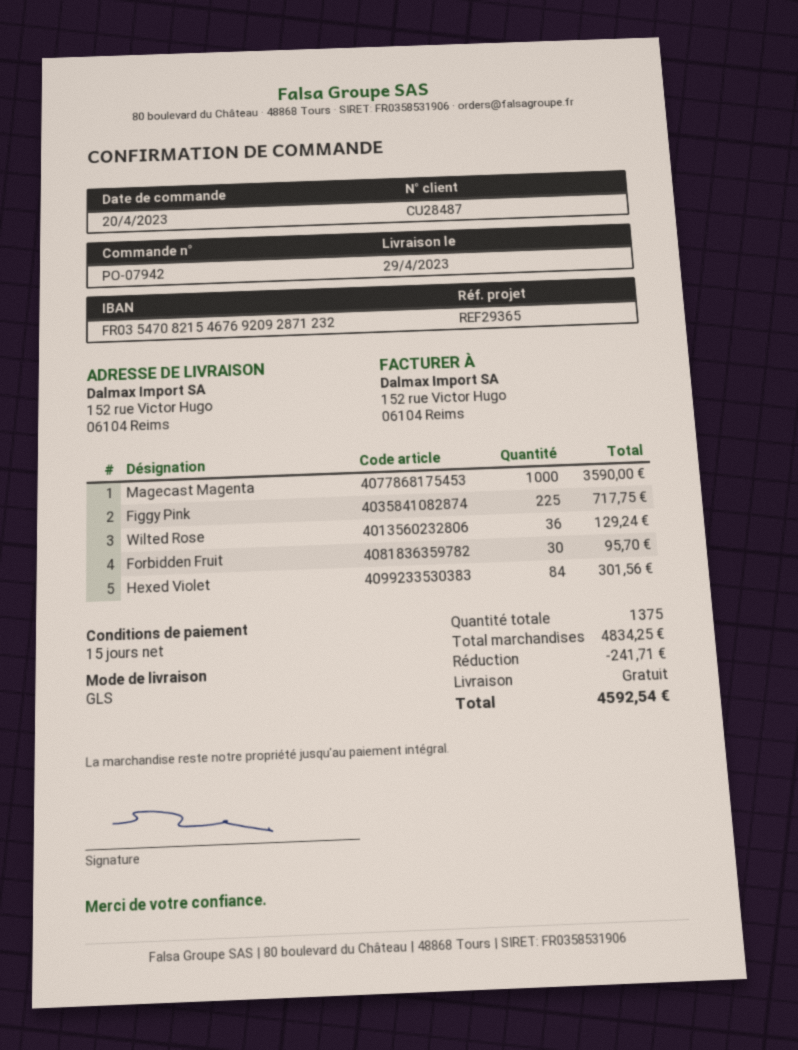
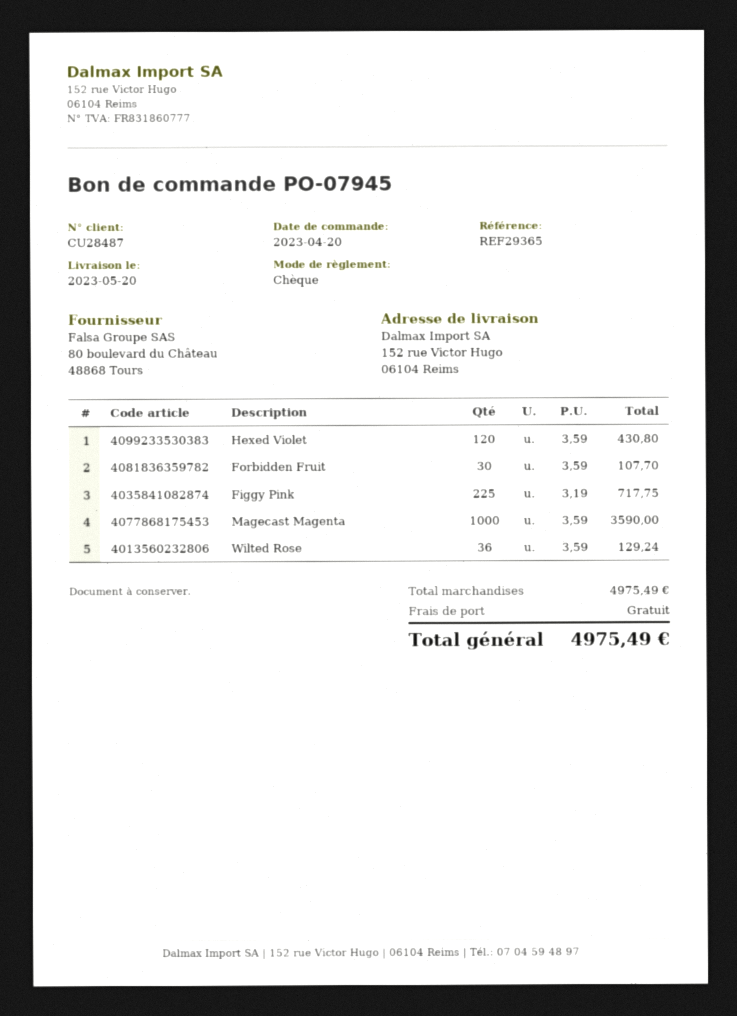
order number: PO-07942 -> PO-07945
delivery date: 2023-04-29 -> 2023-05-20
Forbidden Fruit: 30 for 95.70 -> 30 for 107.70
Hexed Violet: 84 for 301.56 -> 120 for 430.80
subtotal: 4834.25 -> 4975.49
discount: 241.71 -> none
total: 4592.54 -> 4975.49

